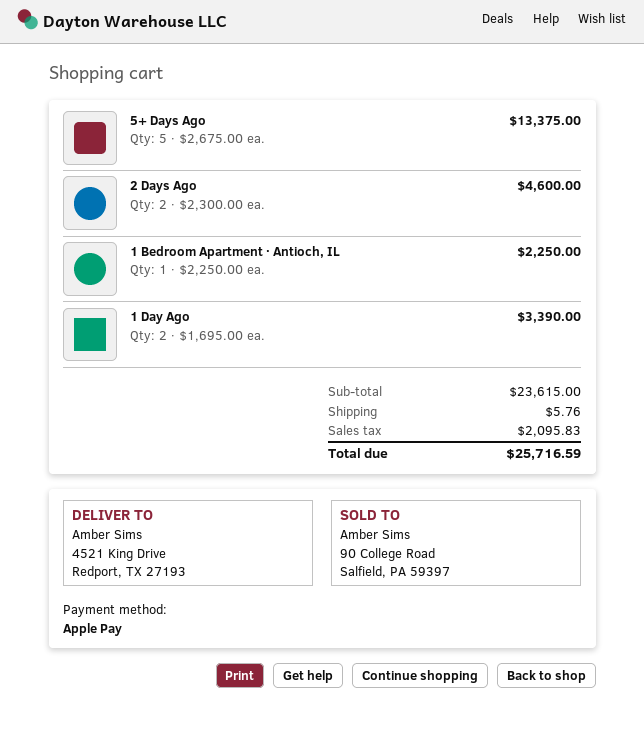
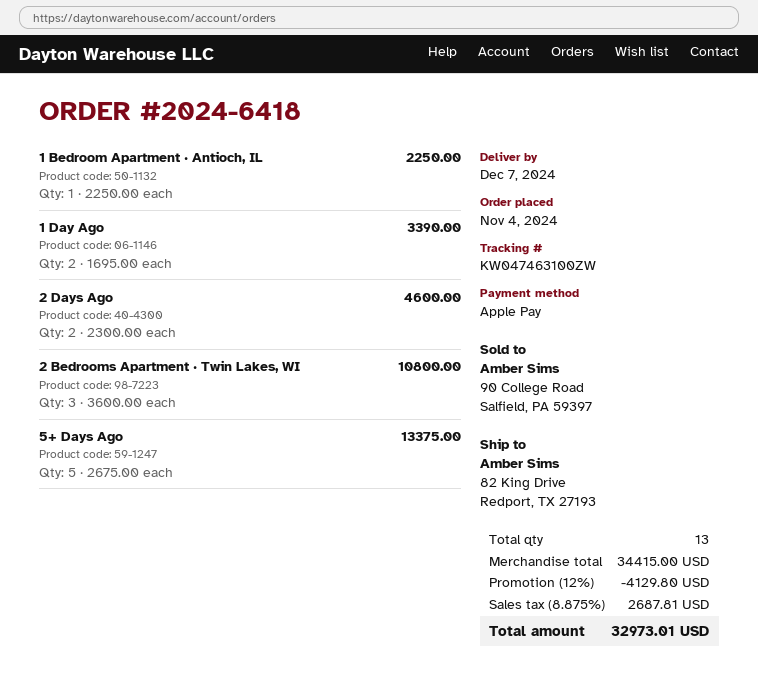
ship to: 4521 King Drive, Redport, TX 27193 -> 82 King Drive, Redport, TX 27193
2 Bedrooms Apartment · Twin Lakes, WI: none -> 3 x 3600.00 = 10800.00
subtotal: 23615.00 -> 34415.00
discount: none -> 12% = 4129.80
shipping: 5.76 -> none
tax: 2095.83 -> 2687.81
total: 25716.59 -> 32973.01

